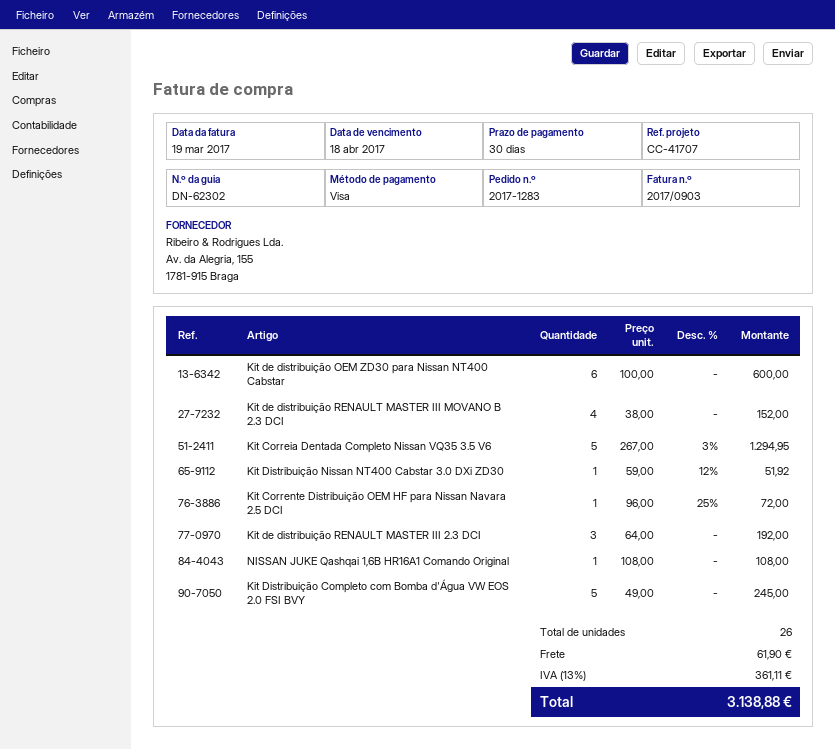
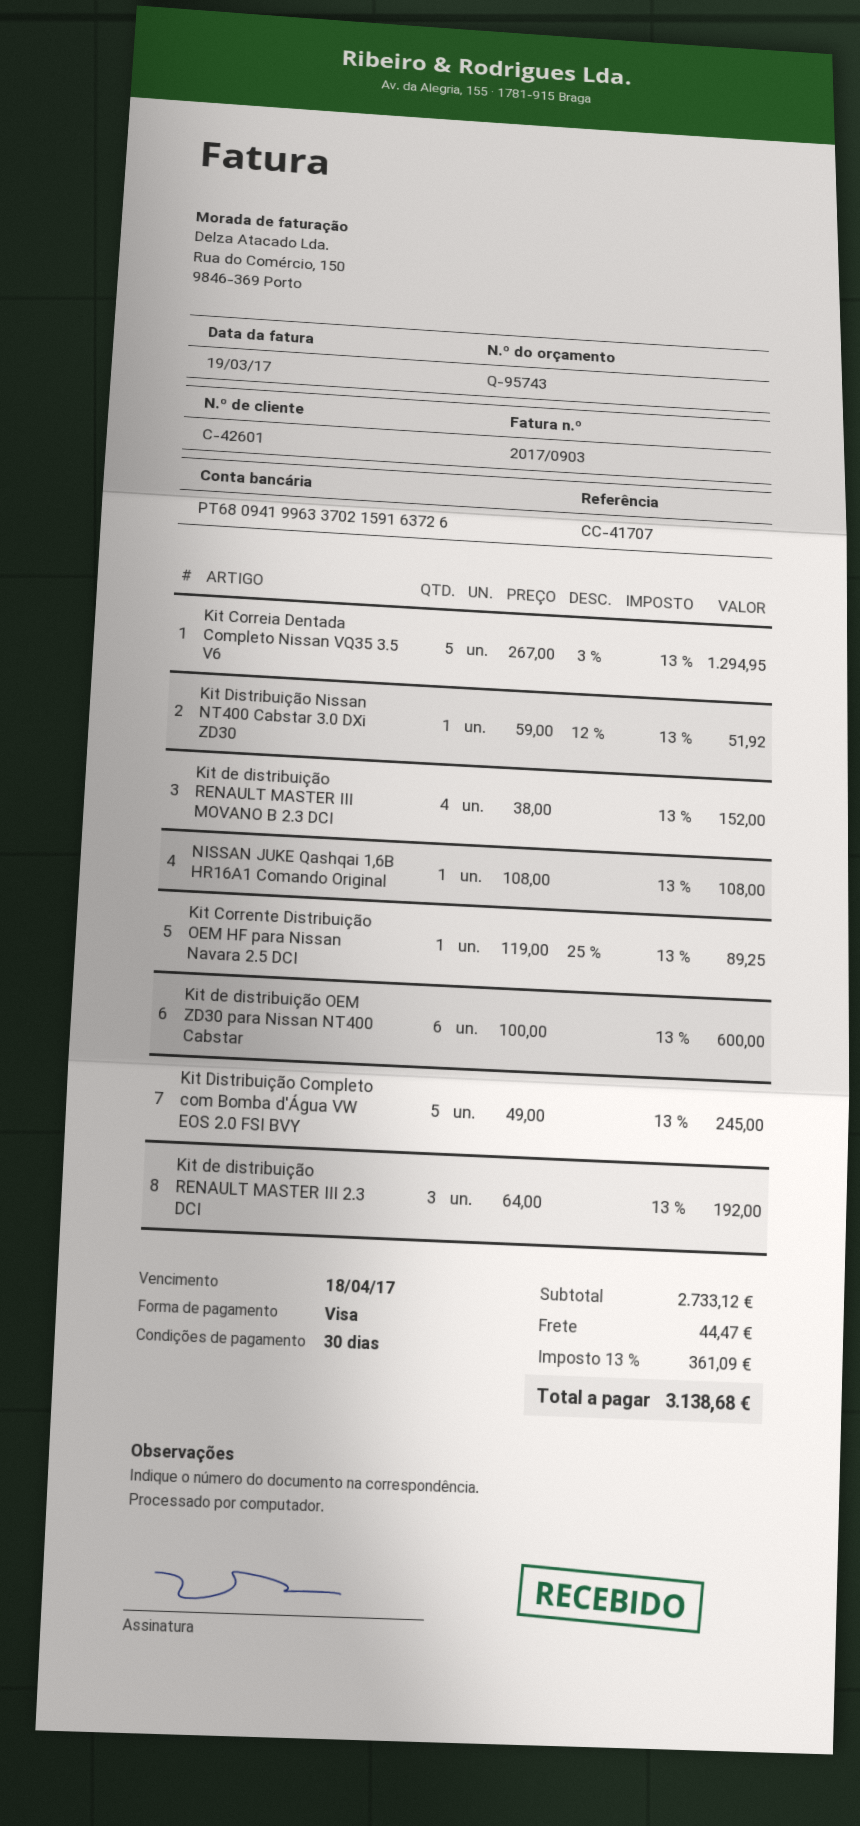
Kit Corrente Distribuição OEM HF para Nissan Navara 2.5 DCI: 1 x 96.00 - 25% = 72.00 -> 1 x 119.00 - 25% = 89.25
shipping: 61.90 -> 44.47
tax: 13% = 361.11 -> 13% = 361.09
total: 3138.88 -> 3138.68

